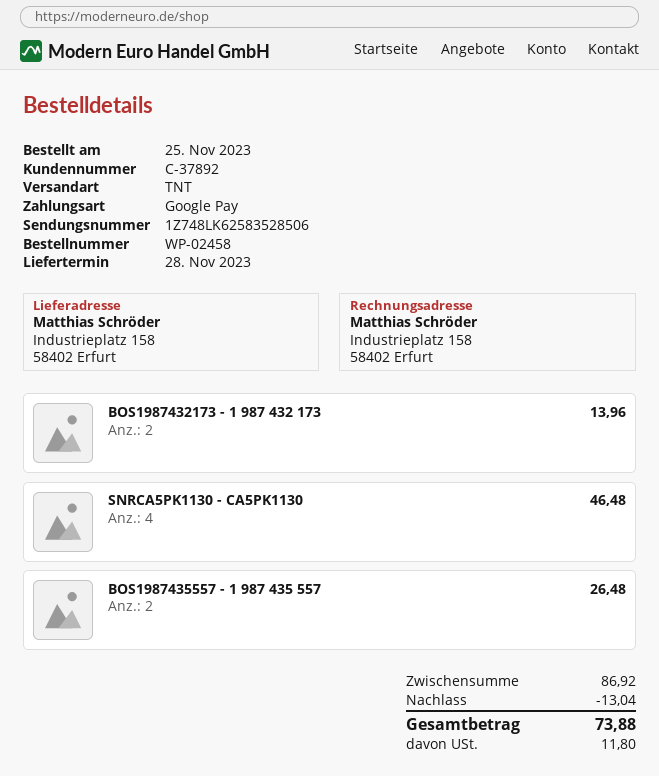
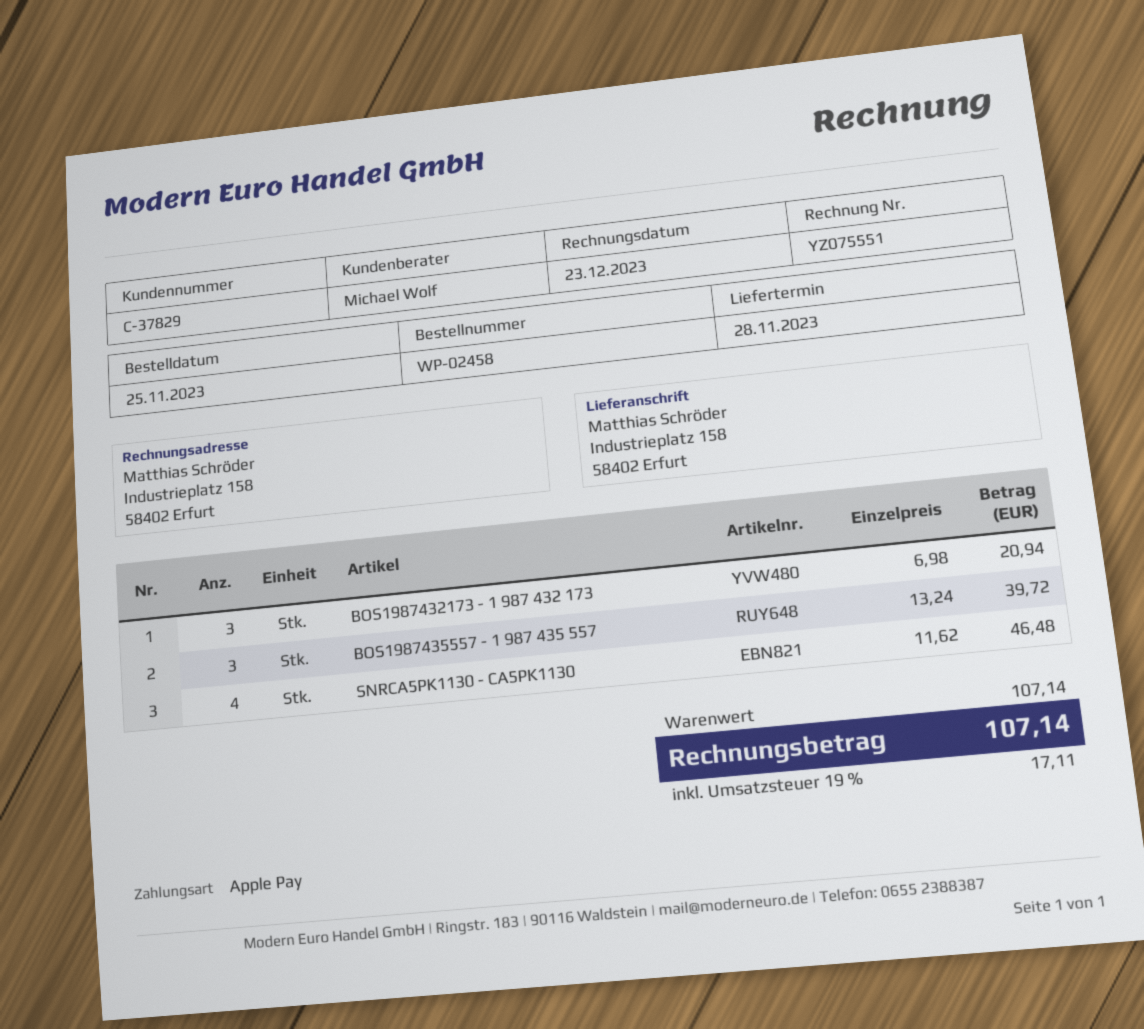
customer number: C-37892 -> C-37829
payment method: Google Pay -> Apple Pay
BOS1987432173 - 1 987 432 173: 2 for 13.96 -> 3 for 20.94
BOS1987435557 - 1 987 435 557: 2 for 26.48 -> 3 for 39.72
subtotal: 86.92 -> 107.14
discount: 13.04 -> none
tax: 11.80 -> 17.11
total: 73.88 -> 107.14

